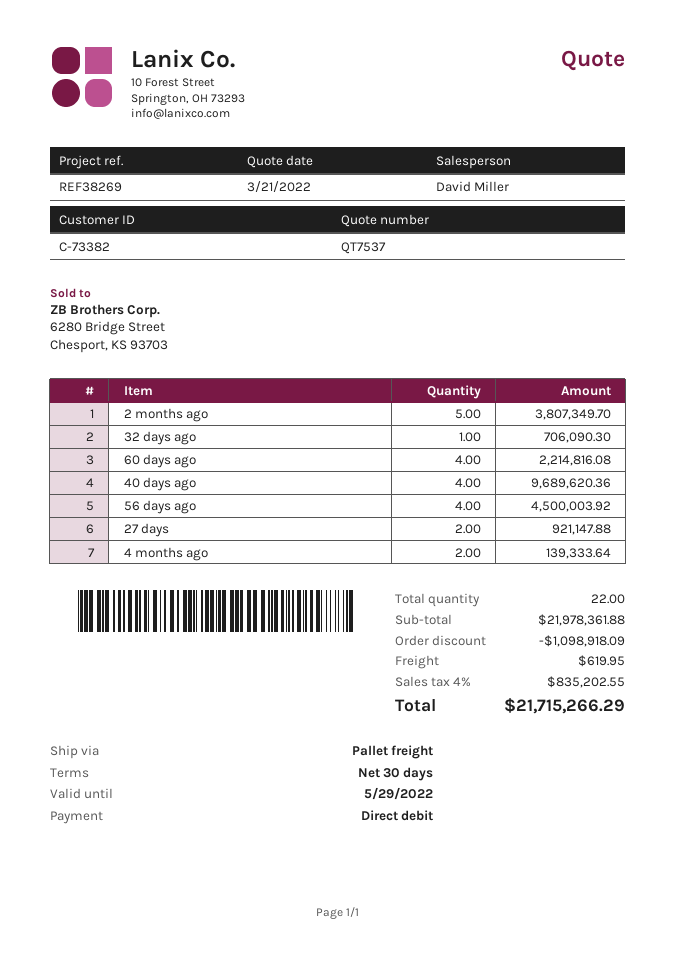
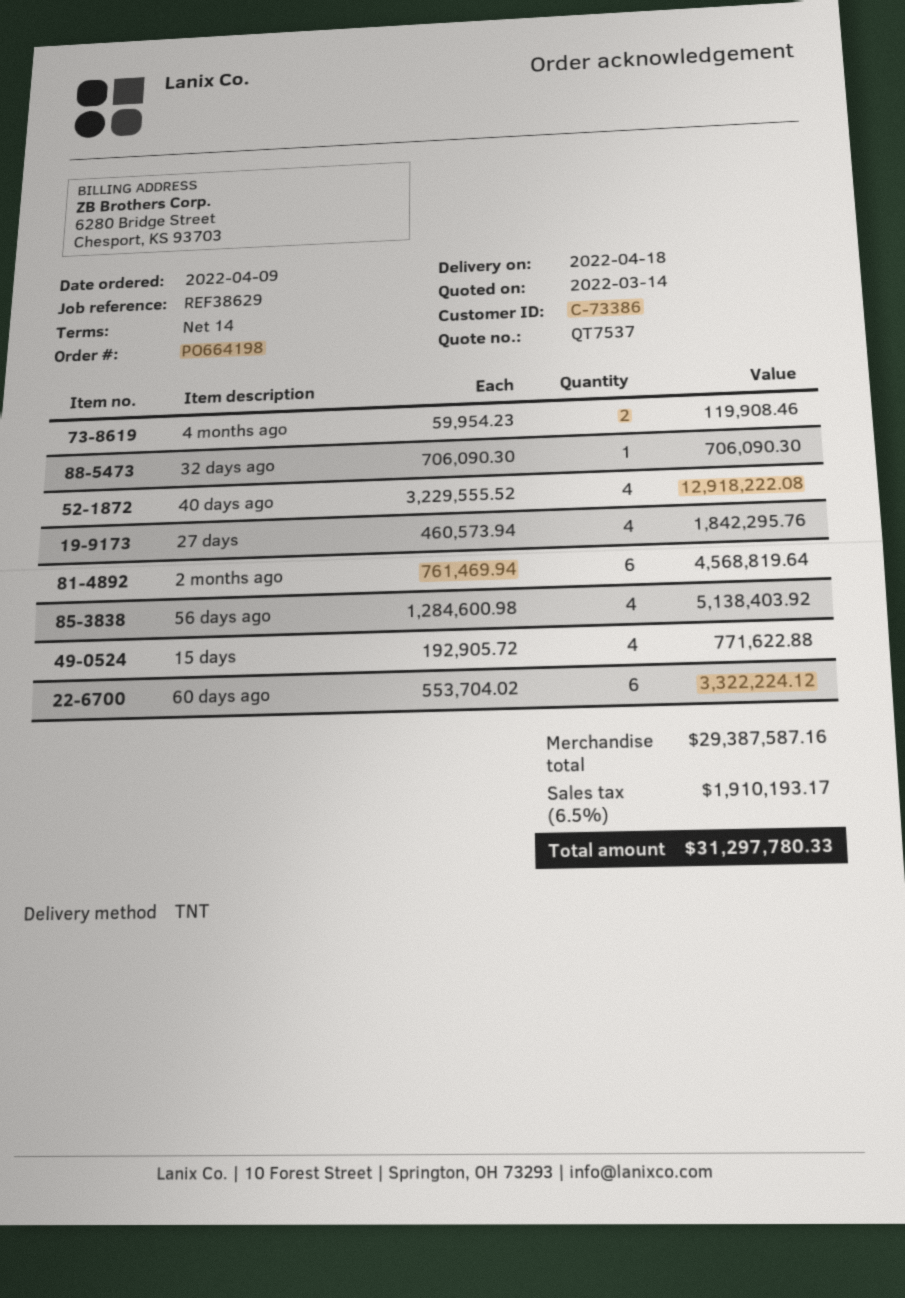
quote date: 2022-03-21 -> 2022-03-14
payment terms: 30 days -> 14 days
customer number: C-73382 -> C-73386
reference: REF38269 -> REF38629
shipping method: pallet freight -> TNT
2 months ago: 5 for 3807349.70 -> 6 for 4568819.64
60 days ago: 4 for 2214816.08 -> 6 for 3322224.12
40 days ago: 4 for 9689620.36 -> 4 for 12918222.08
56 days ago: 4 for 4500003.92 -> 4 for 5138403.92
27 days: 2 for 921147.88 -> 4 for 1842295.76
4 months ago: 2 for 139333.64 -> 2 for 119908.46
15 days: none -> 4 for 771622.88
subtotal: 21978361.88 -> 29387587.16
discount: 1098918.09 -> none
shipping: 619.95 -> none
tax: 4% = 835202.55 -> 6.5% = 1910193.17
total: 21715266.29 -> 31297780.33

